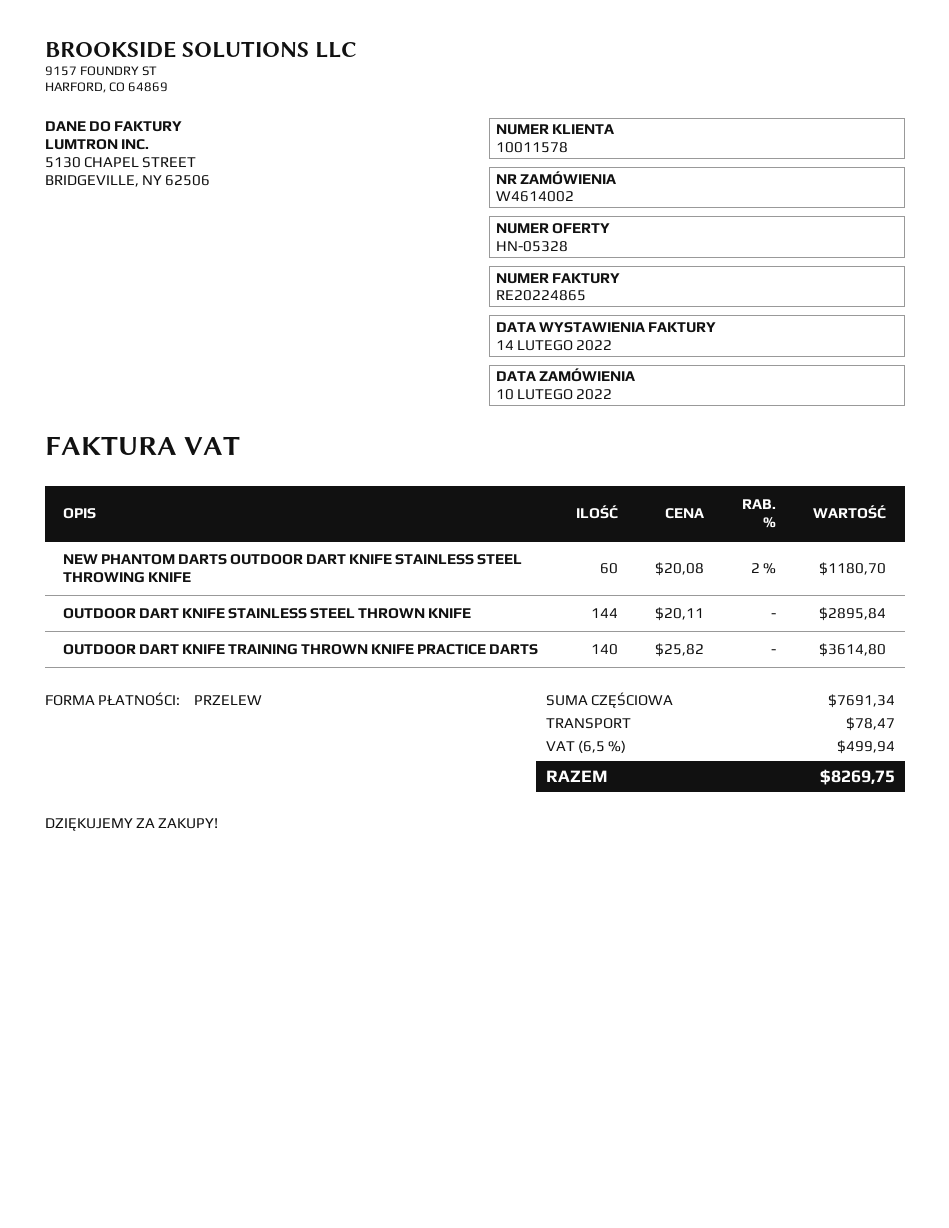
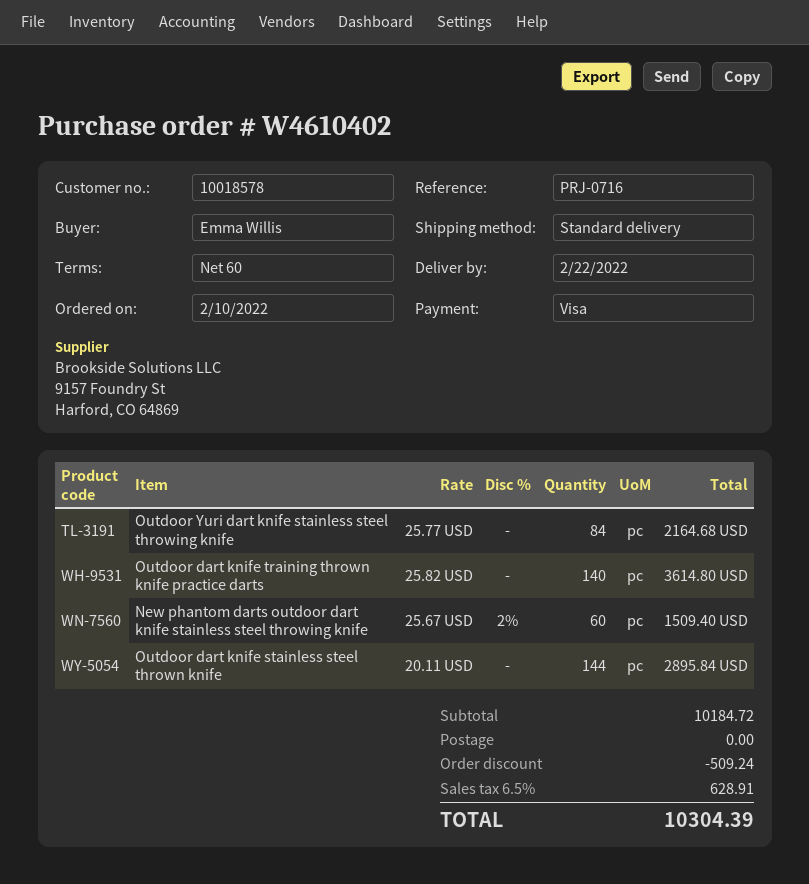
order number: W4614002 -> W4610402
customer number: 10011578 -> 10018578
payment method: bank transfer -> Visa
NEW PHANTOM DARTS OUTDOOR DART KNIFE STAINLESS STEEL THROWING KNIFE: 60 x 20.08 - 2% = 1180.70 -> 60 x 25.67 - 2% = 1509.40
Outdoor Yuri dart knife stainless steel throwing knife: none -> 84 x 25.77 = 2164.68
subtotal: 7691.34 -> 10184.72
discount: none -> 509.24
shipping: 78.47 -> 0.00
tax: 6.5% = 499.94 -> 6.5% = 628.91
total: 8269.75 -> 10304.39

